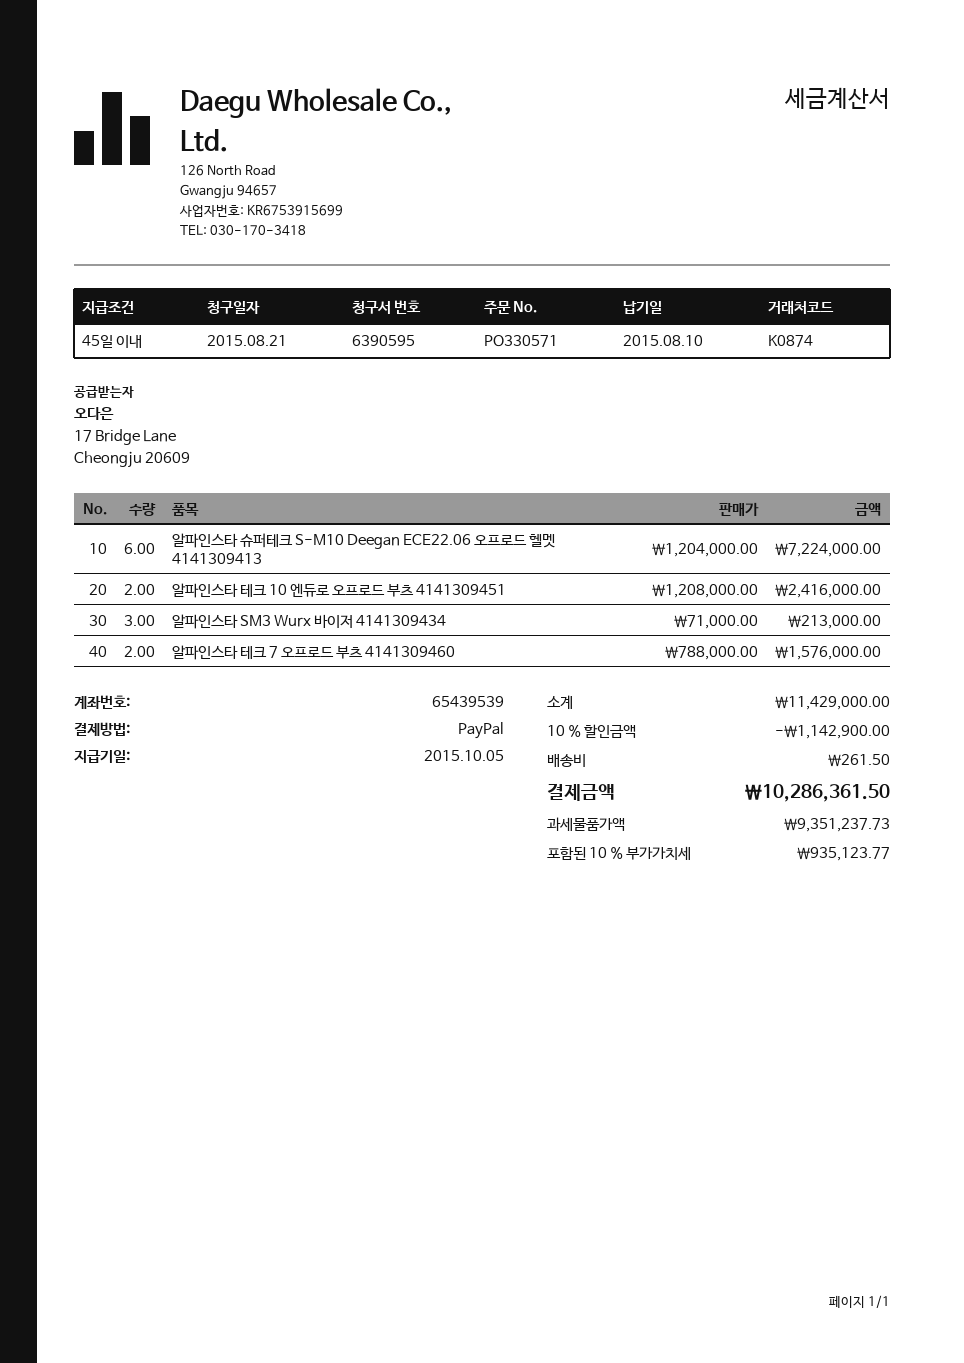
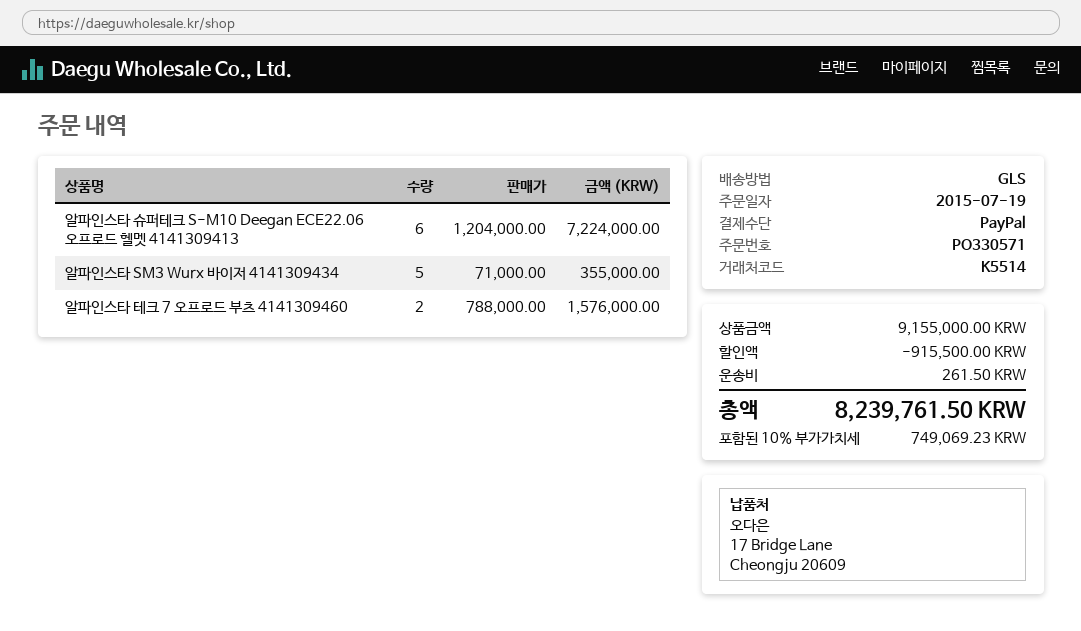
customer number: K0874 -> K5514
알파인스타 테크 10 엔듀로 오프로드 부츠 4141309451: 2 x 1208000.00 = 2416000.00 -> none
알파인스타 SM3 Wurx 바이저 4141309434: 3 x 71000.00 = 213000.00 -> 5 x 71000.00 = 355000.00
subtotal: 11429000.00 -> 9155000.00
discount: 1142900.00 -> 915500.00
tax: 10% = 935123.77 -> 10% = 749069.23
total: 10286361.50 -> 8239761.50

